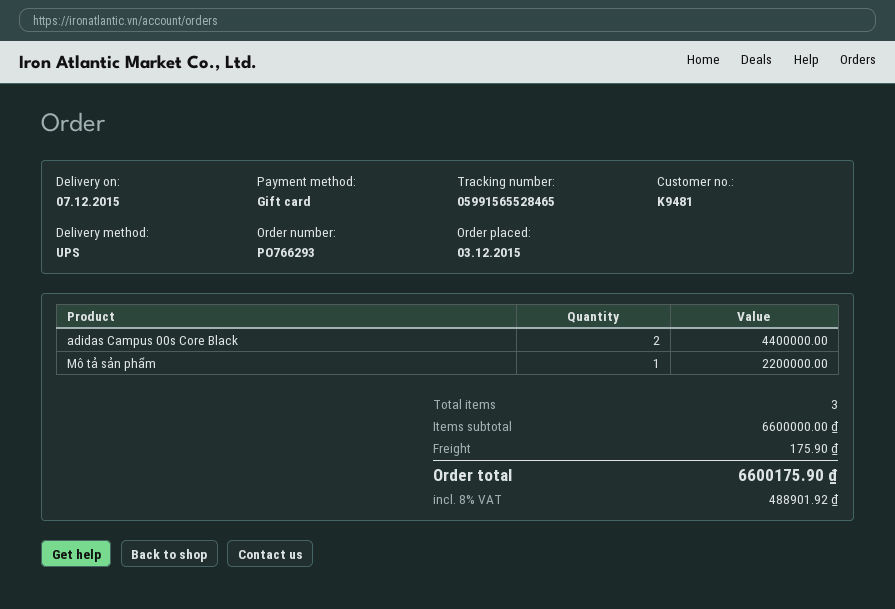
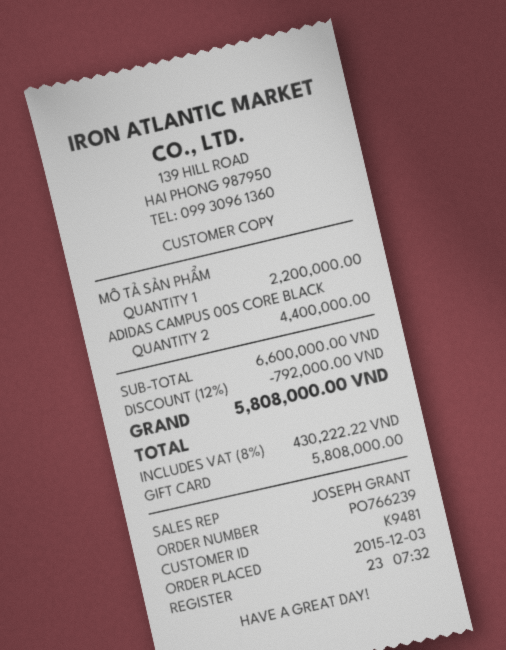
order number: PO766293 -> PO766239
discount: none -> 12% = 792000.00
shipping: 175.90 -> none
tax: 8% = 488901.92 -> 8% = 430222.22
total: 6600175.90 -> 5808000.00

